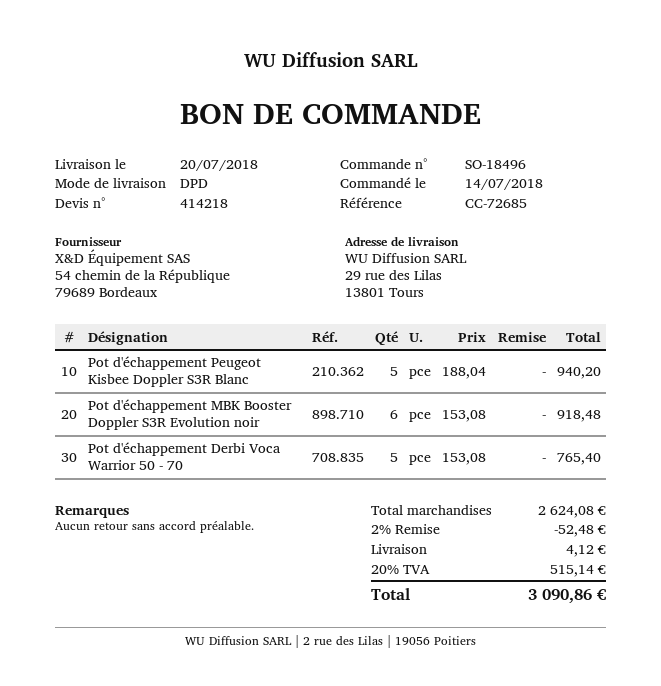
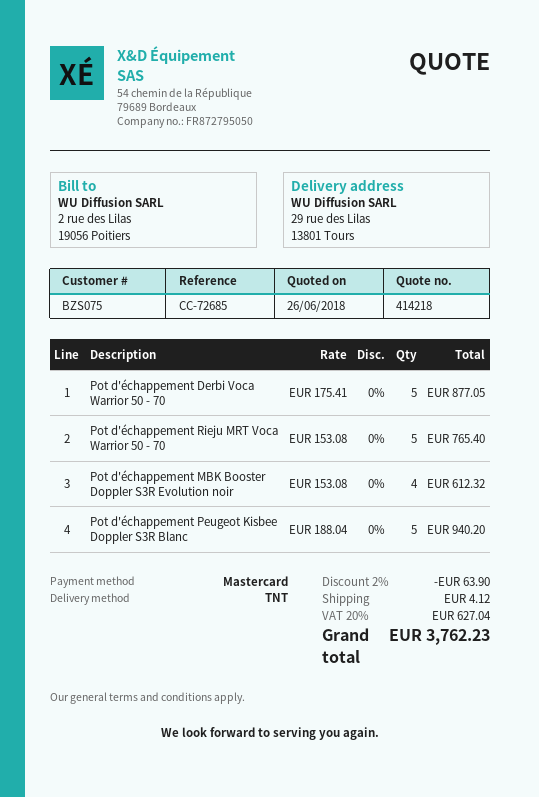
shipping method: DPD -> TNT
Pot d'échappement MBK Booster Doppler S3R Evolution noir: 6 x 153.08 = 918.48 -> 4 x 153.08 = 612.32
Pot d'échappement Derbi Voca Warrior 50 - 70: 5 x 153.08 = 765.40 -> 5 x 175.41 = 877.05
Pot d'échappement Rieju MRT Voca Warrior 50 - 70: none -> 5 x 153.08 = 765.40
discount: 2% = 52.48 -> 2% = 63.90
tax: 20% = 515.14 -> 20% = 627.04
total: 3090.86 -> 3762.23

